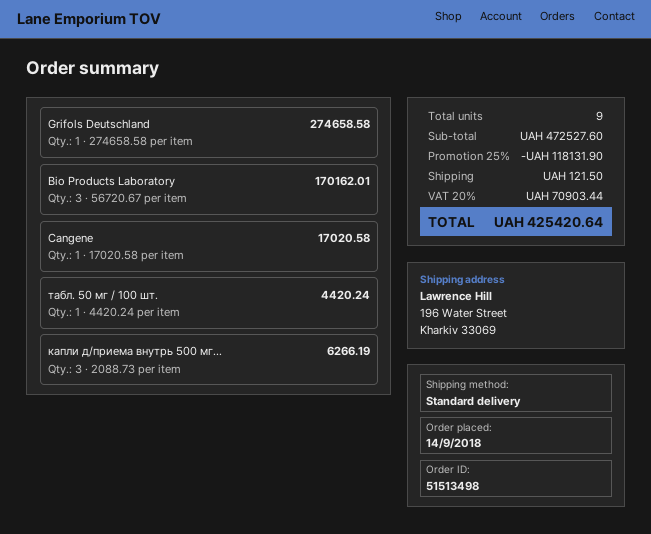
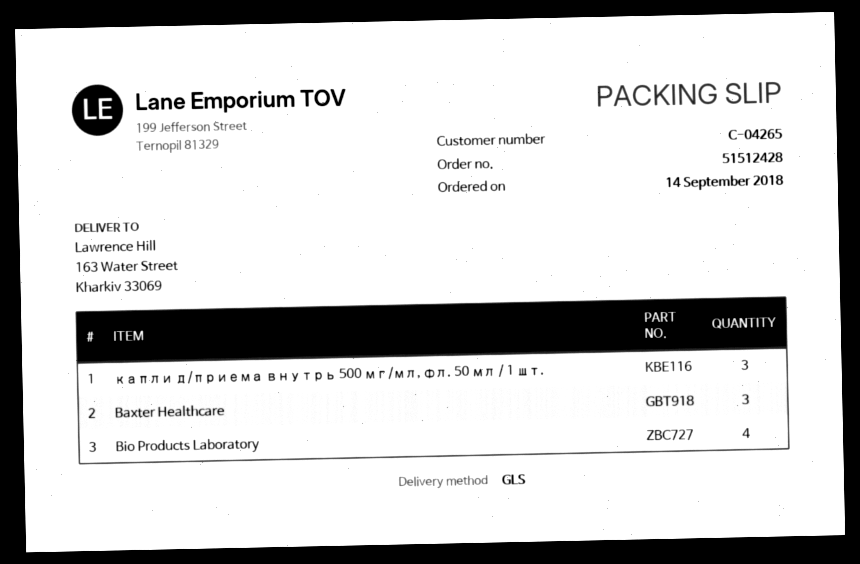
order number: 51513498 -> 51512428
shipping method: standard -> GLS
ship to: 196 Water Street, Kharkiv 33069 -> 163 Water Street, Kharkiv 33069
Grifols Deutschland: 1 -> none
Bio Products Laboratory: 3 -> 4
Cangene: 1 -> none
табл. 50 мг / 100 шт.: 1 -> none
Baxter Healthcare: none -> 3

